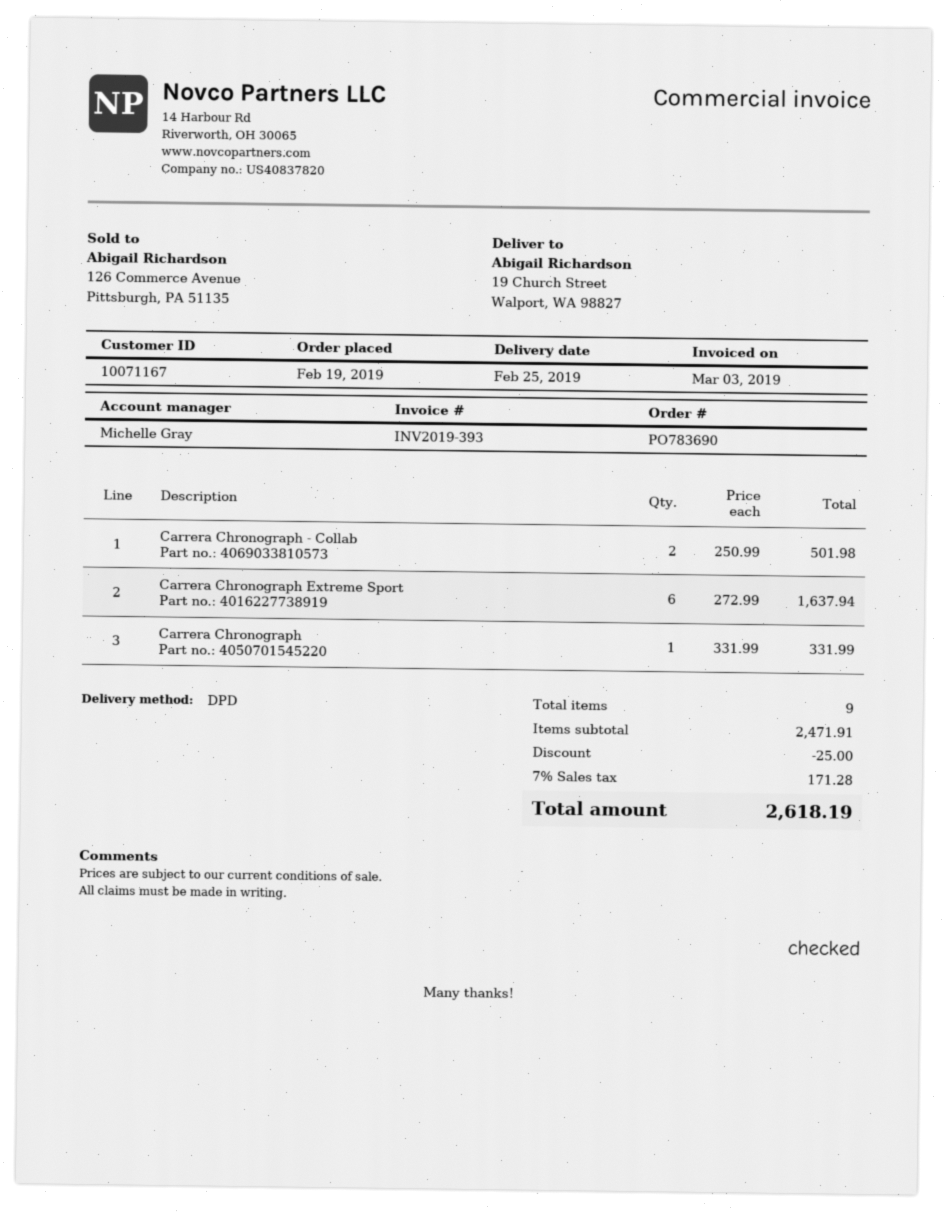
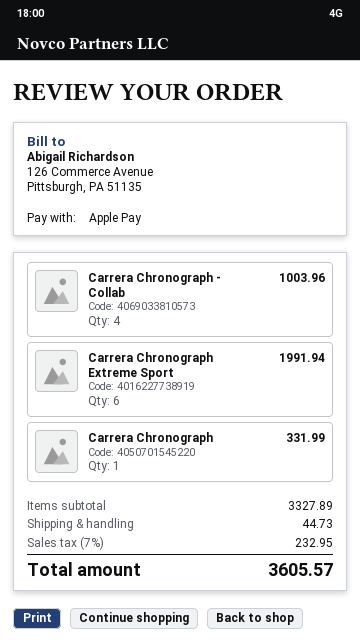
Carrera Chronograph - Collab: 2 for 501.98 -> 4 for 1003.96
Carrera Chronograph Extreme Sport: 6 for 1637.94 -> 6 for 1991.94
subtotal: 2471.91 -> 3327.89
discount: 25.00 -> none
shipping: none -> 44.73
tax: 7% = 171.28 -> 7% = 232.95
total: 2618.19 -> 3605.57

